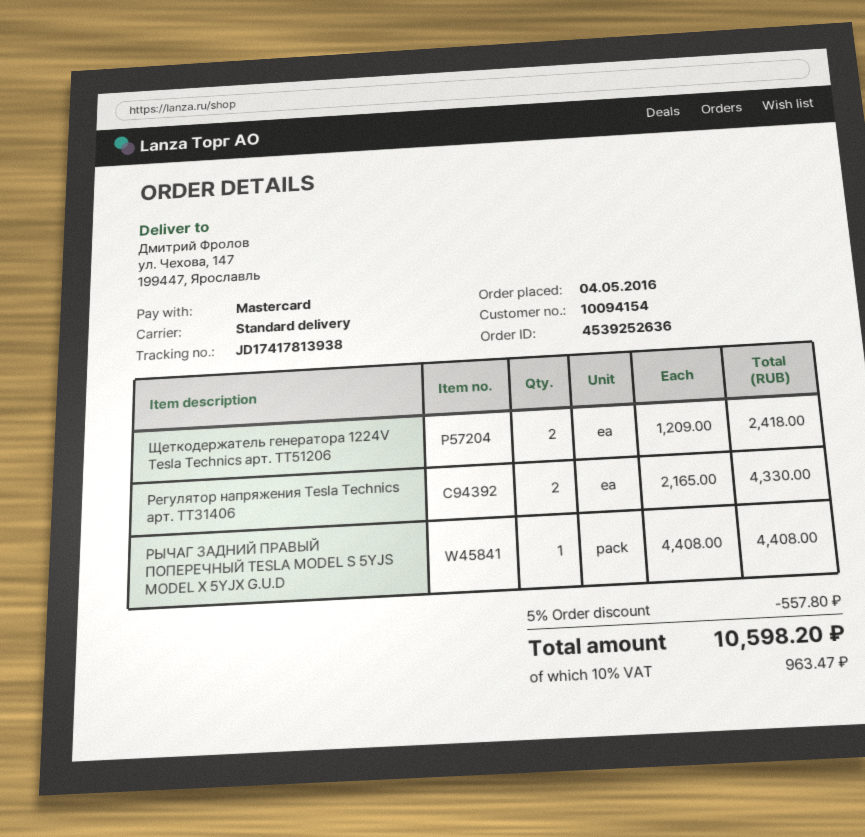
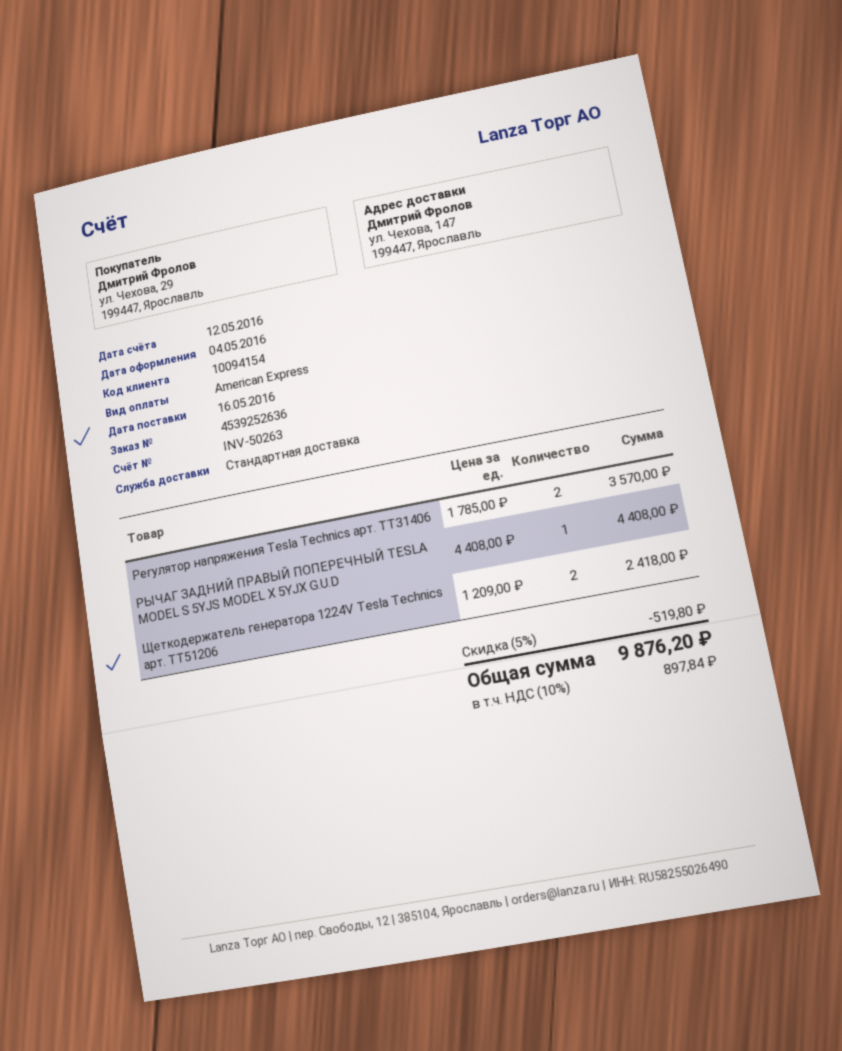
payment method: Mastercard -> American Express
Регулятор напряжения Tesla Technics арт. TT31406: 2 x 2165.00 = 4330.00 -> 2 x 1785.00 = 3570.00
discount: 5% = 557.80 -> 5% = 519.80
tax: 10% = 963.47 -> 10% = 897.84
total: 10598.20 -> 9876.20

